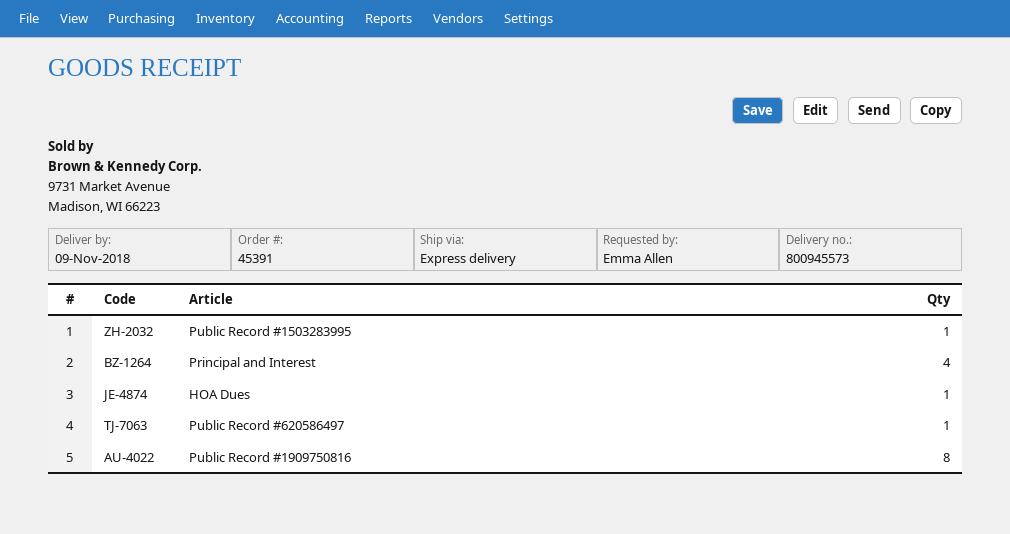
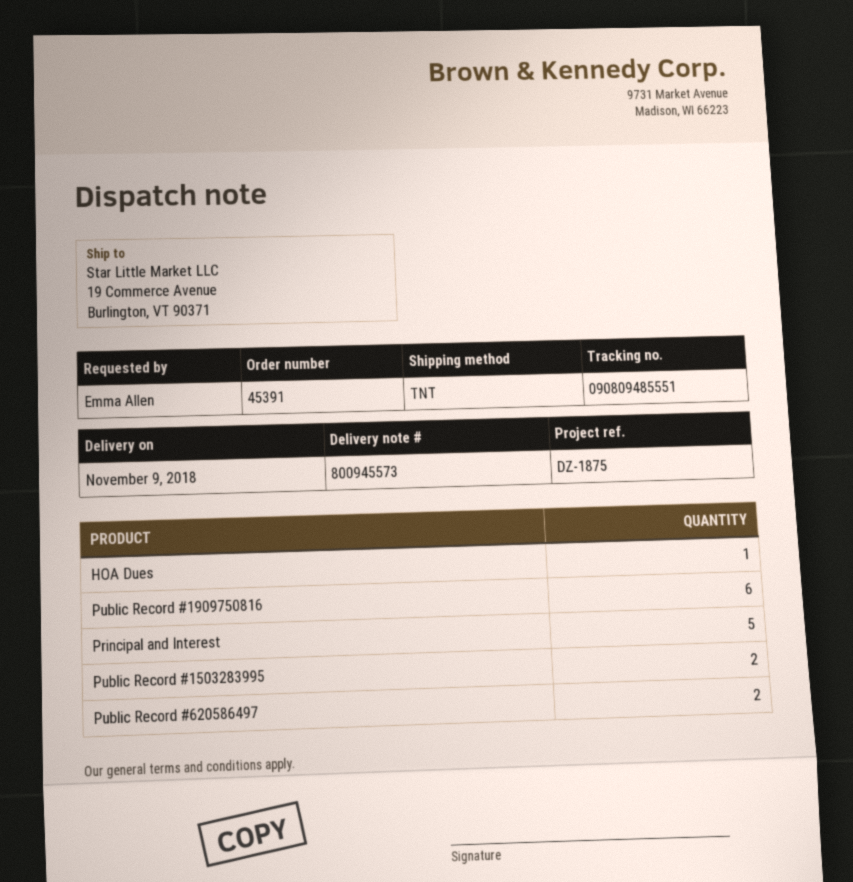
shipping method: express -> TNT
Public Record #1503283995: 1 -> 2
Principal and Interest: 4 -> 5
Public Record #620586497: 1 -> 2
Public Record #1909750816: 8 -> 6

